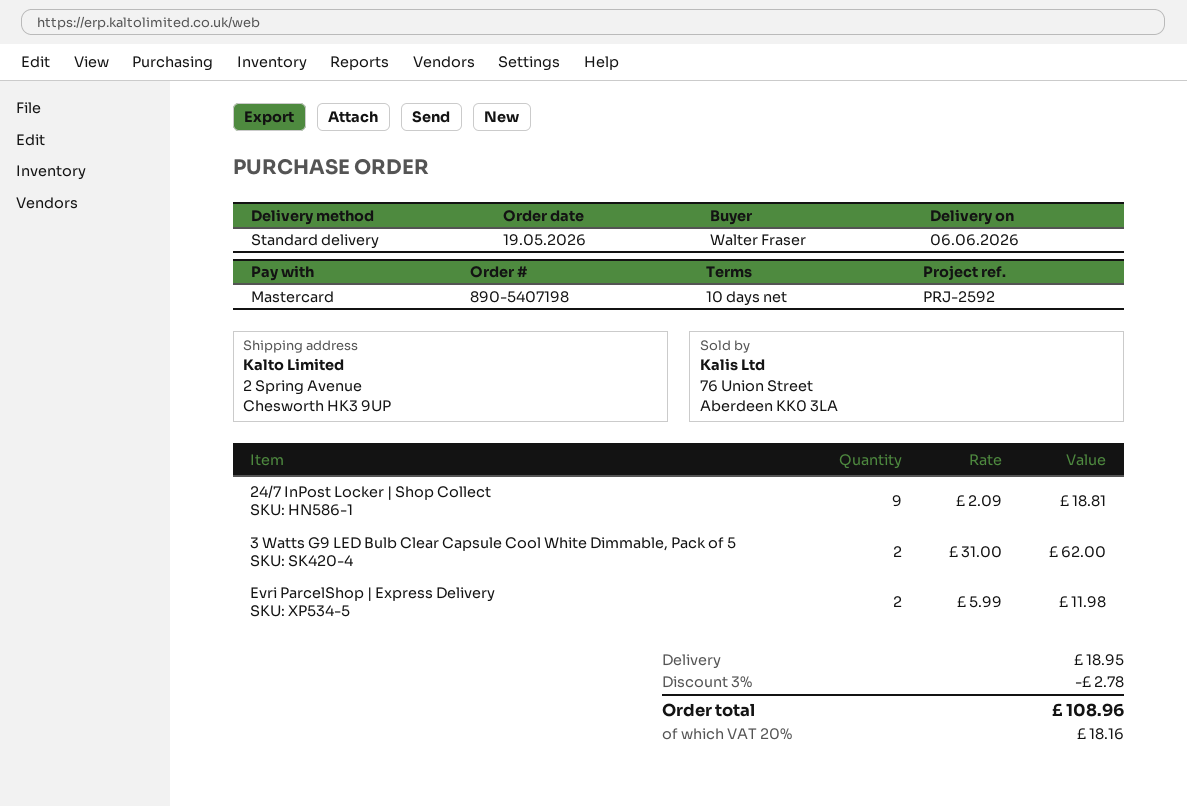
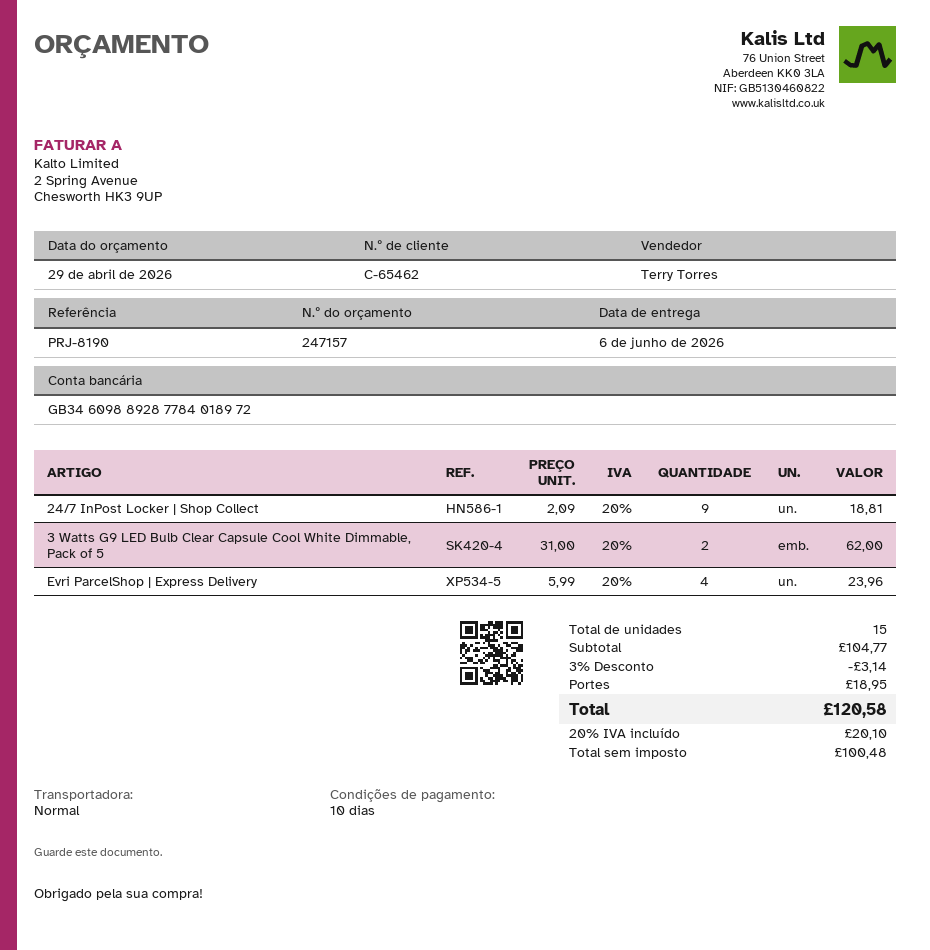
reference: PRJ-2592 -> PRJ-8190
Evri ParcelShop | Express Delivery: 2 x 5.99 = 11.98 -> 4 x 5.99 = 23.96
discount: 3% = 2.78 -> 3% = 3.14
tax: 20% = 18.16 -> 20% = 20.10
total: 108.96 -> 120.58

